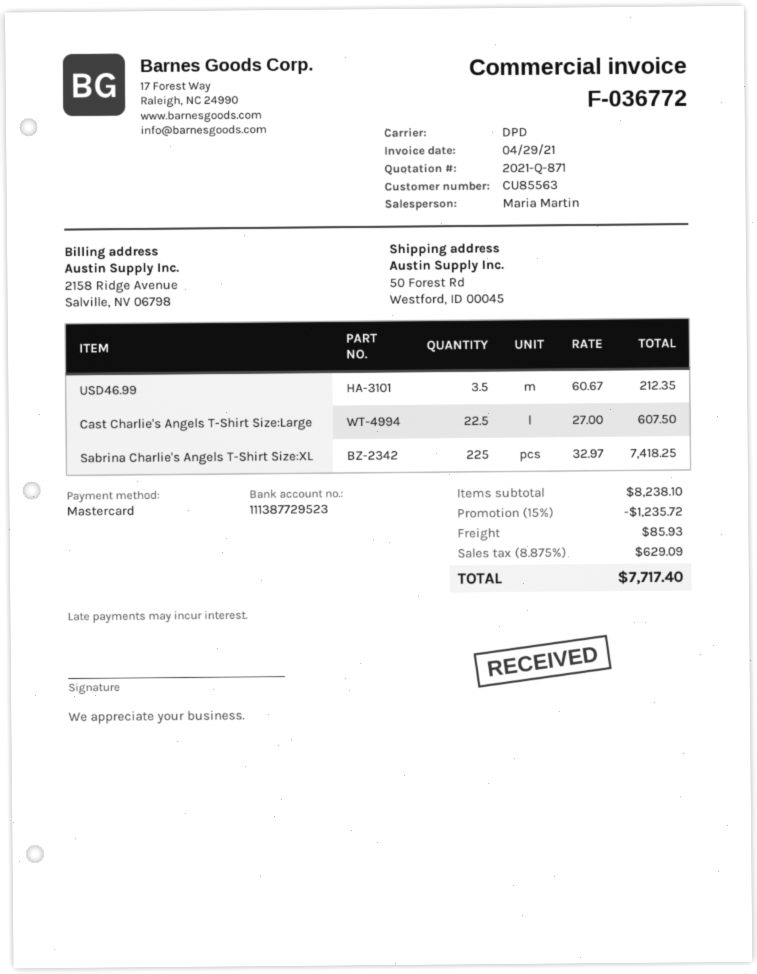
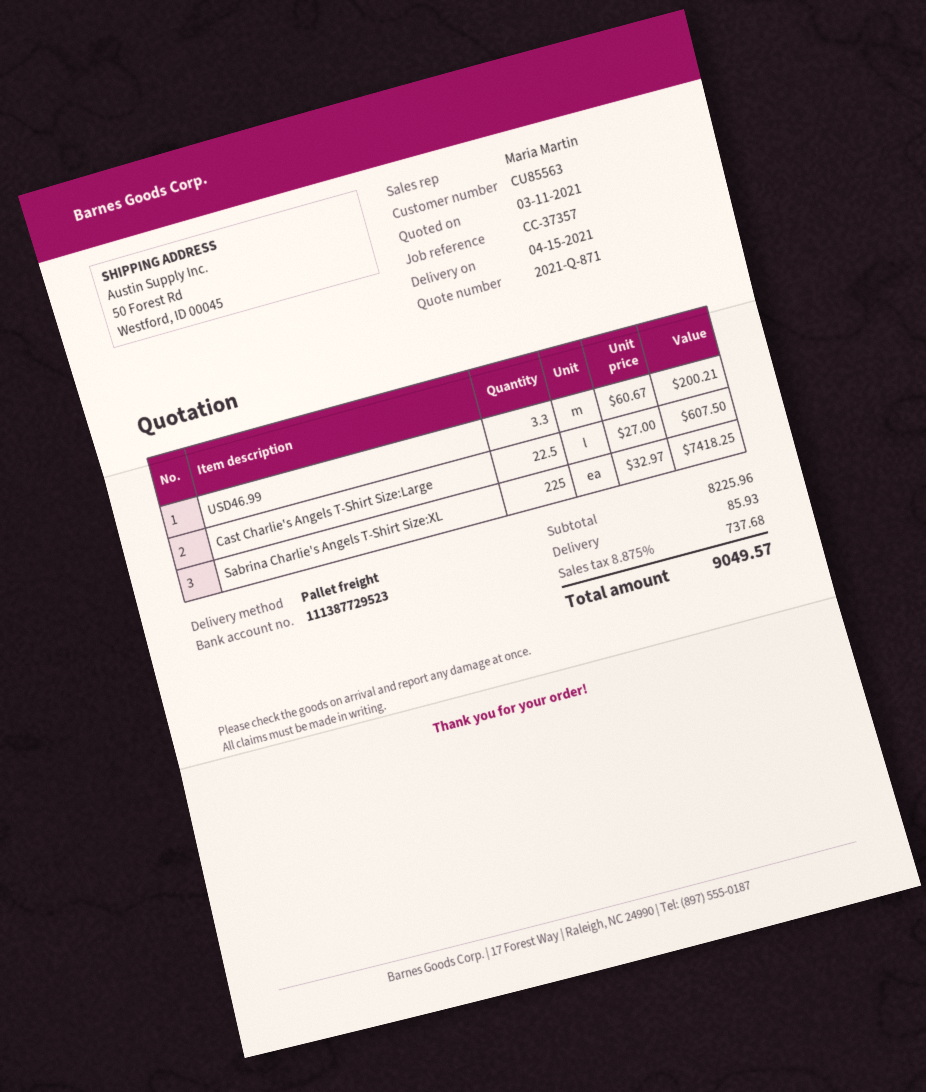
shipping method: DPD -> pallet freight
USD46.99: 3.5 x 60.67 = 212.35 -> 3.3 x 60.67 = 200.21
subtotal: 8238.10 -> 8225.96
discount: 15% = 1235.72 -> none
tax: 8.875% = 629.09 -> 8.875% = 737.68
total: 7717.40 -> 9049.57

